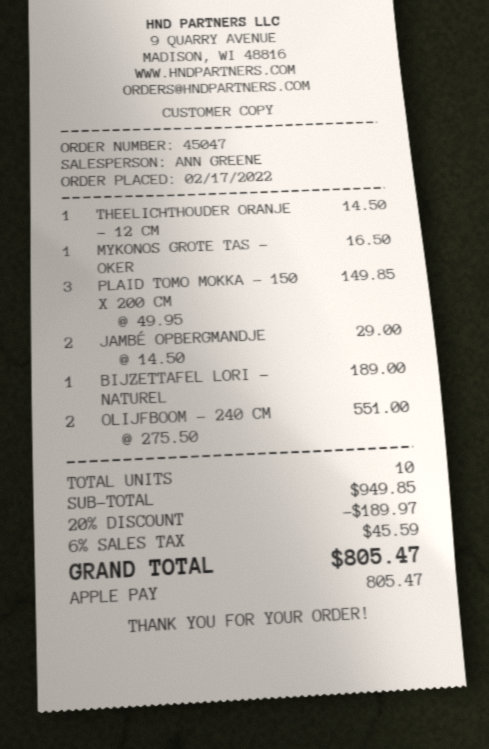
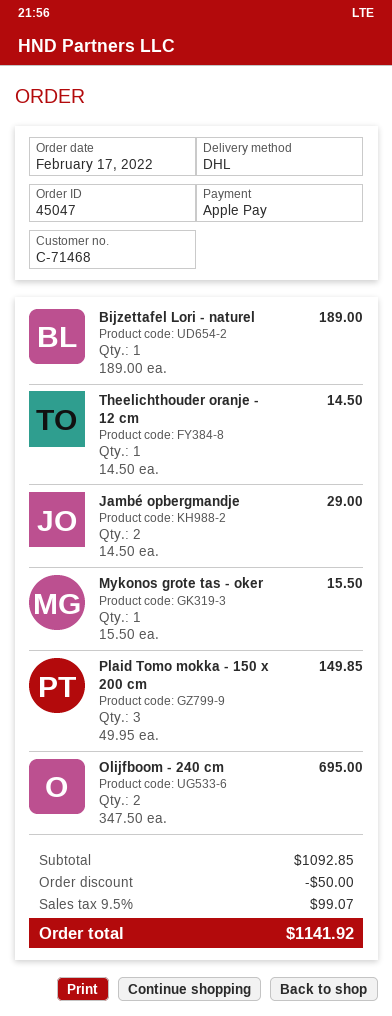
MYKONOS GROTE TAS - OKER: 1 x 16.50 = 16.50 -> 1 x 15.50 = 15.50
OLIJFBOOM - 240 CM: 2 x 275.50 = 551.00 -> 2 x 347.50 = 695.00
subtotal: 949.85 -> 1092.85
discount: 189.97 -> 50.00
tax: 6% = 45.59 -> 9.5% = 99.07
total: 805.47 -> 1141.92

